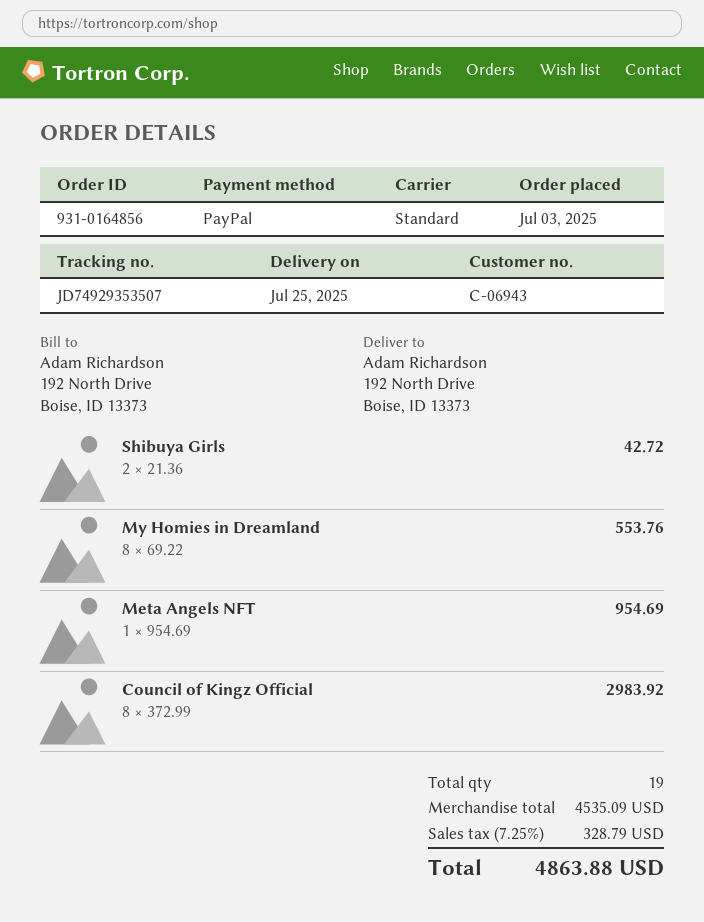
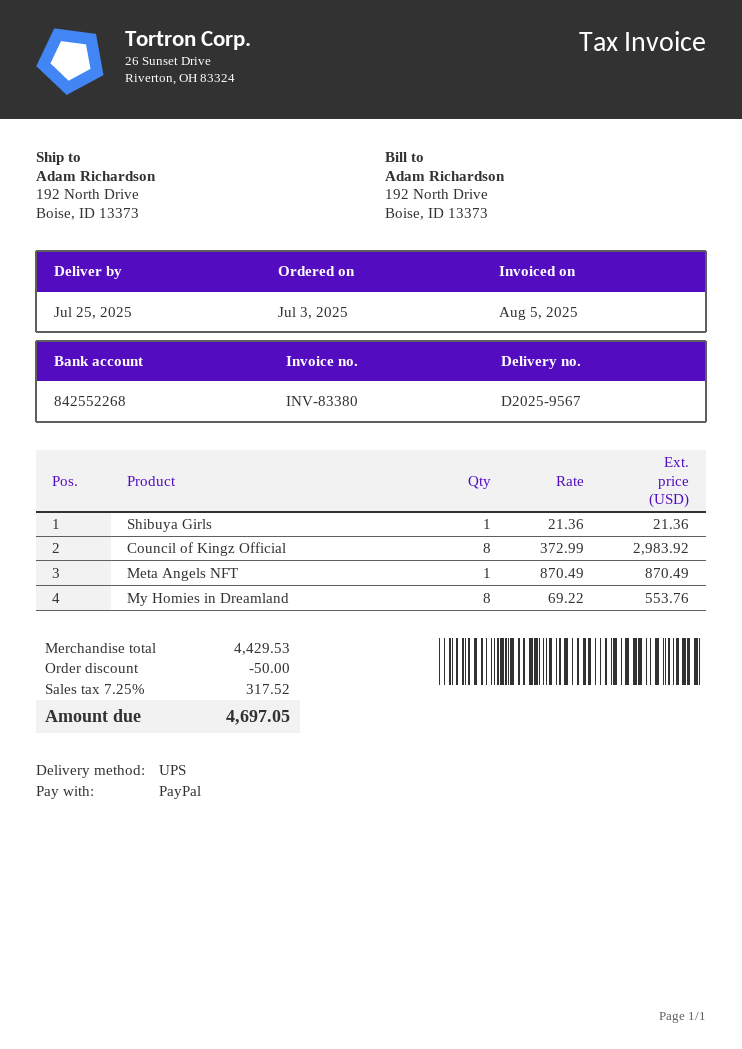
shipping method: standard -> UPS
Shibuya Girls: 2 x 21.36 = 42.72 -> 1 x 21.36 = 21.36
Meta Angels NFT: 1 x 954.69 = 954.69 -> 1 x 870.49 = 870.49
subtotal: 4535.09 -> 4429.53
discount: none -> 50.00
tax: 7.25% = 328.79 -> 7.25% = 317.52
total: 4863.88 -> 4697.05

